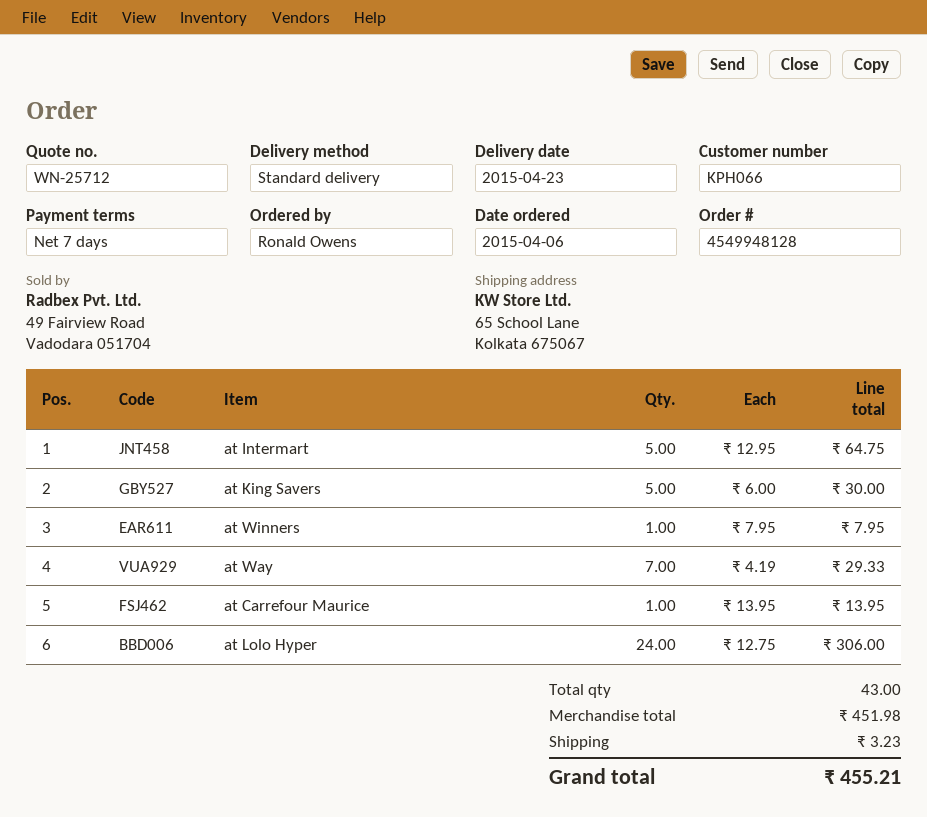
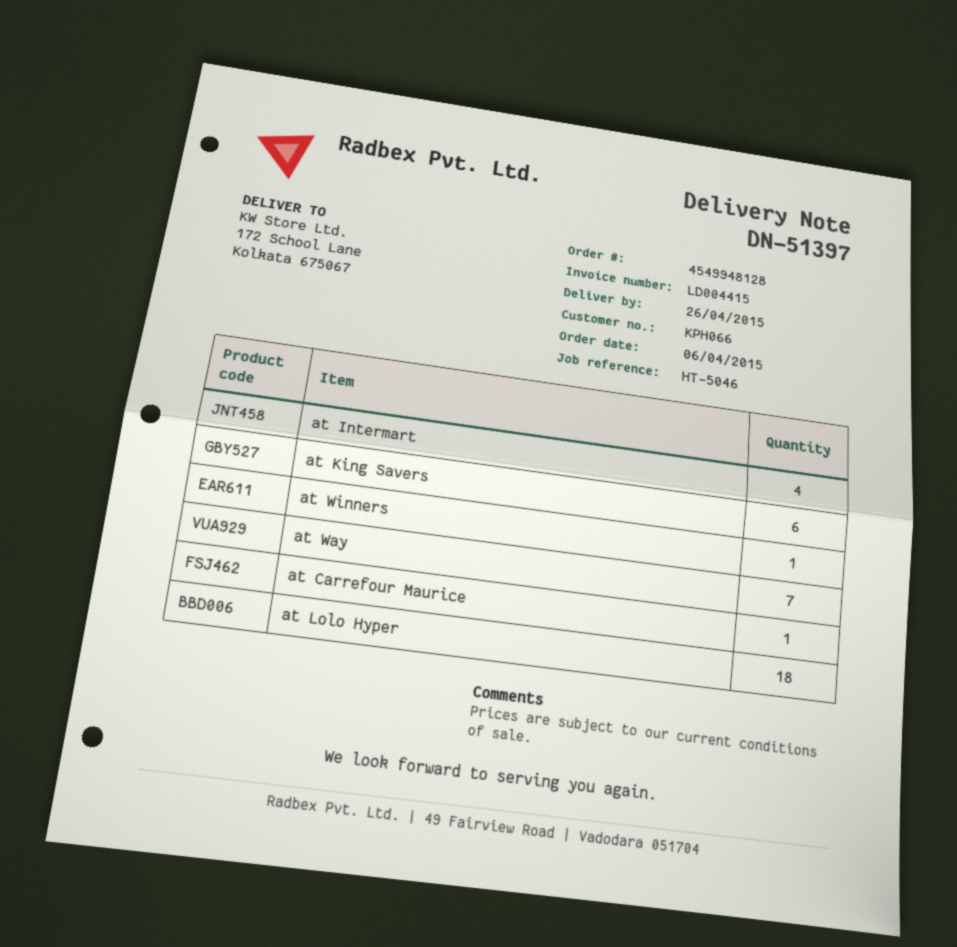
delivery date: 2015-04-23 -> 2015-04-26
ship to: 65 School Lane, Kolkata 675067 -> 172 School Lane, Kolkata 675067
at Intermart: 5 -> 4
at King Savers: 5 -> 6
at Lolo Hyper: 24 -> 18

